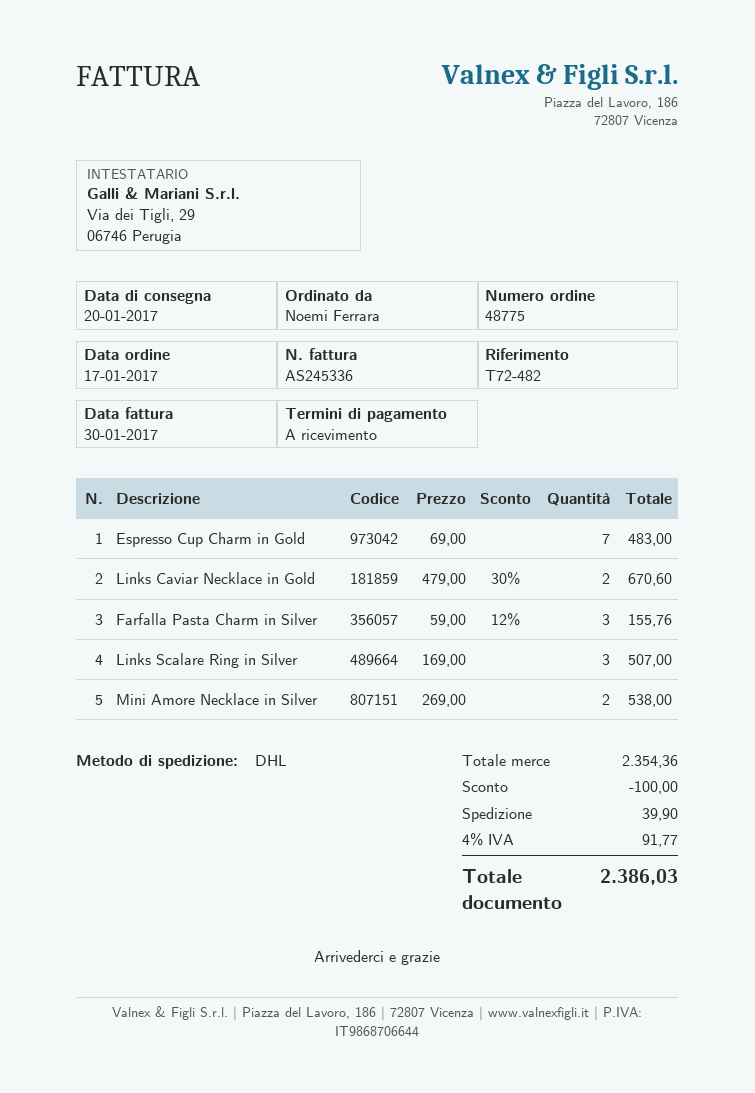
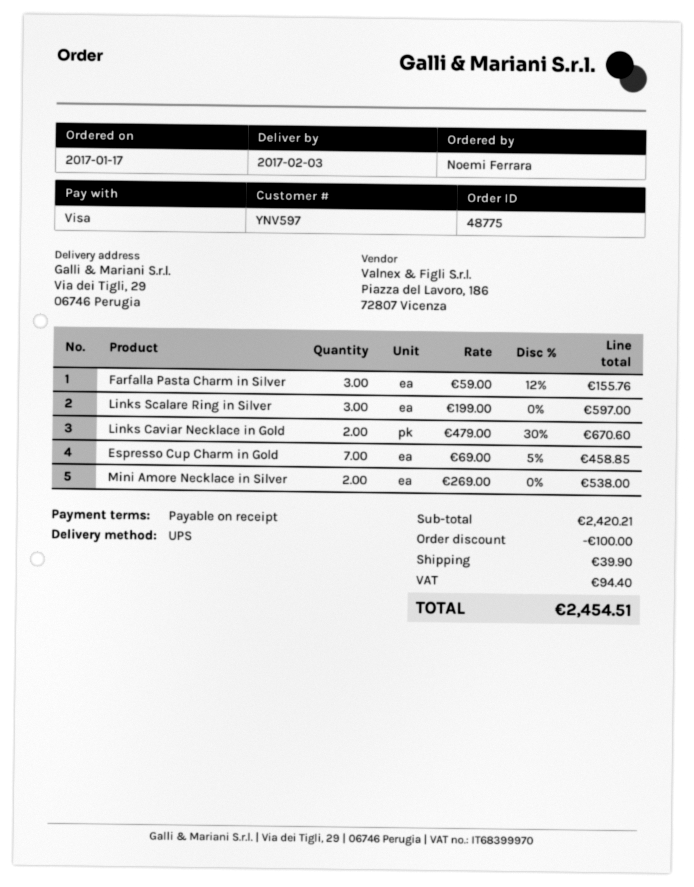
delivery date: 2017-01-20 -> 2017-02-03
shipping method: DHL -> UPS
Espresso Cup Charm in Gold: 7 x 69.00 = 483.00 -> 7 x 69.00 - 5% = 458.85
Links Scalare Ring in Silver: 3 x 169.00 = 507.00 -> 3 x 199.00 = 597.00
subtotal: 2354.36 -> 2420.21
tax: 91.77 -> 94.40
total: 2386.03 -> 2454.51

